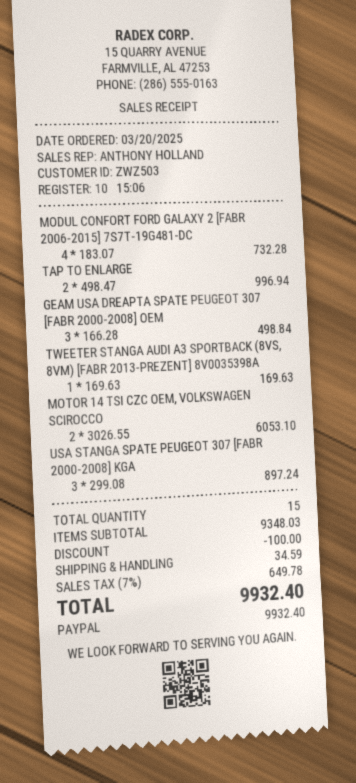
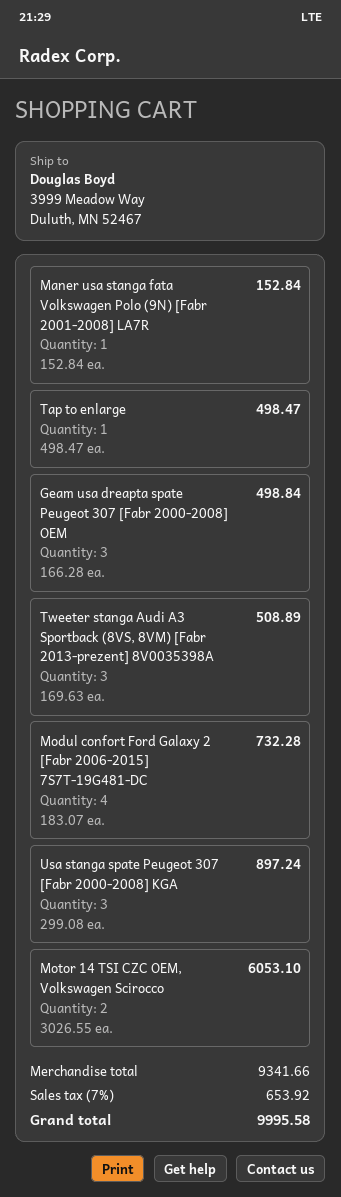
TAP TO ENLARGE: 2 x 498.47 = 996.94 -> 1 x 498.47 = 498.47
TWEETER STANGA AUDI A3 SPORTBACK (8VS, 8VM) [FABR 2013-PREZENT] 8V0035398A: 1 x 169.63 = 169.63 -> 3 x 169.63 = 508.89
Maner usa stanga fata Volkswagen Polo (9N) [Fabr 2001-2008] LA7R: none -> 1 x 152.84 = 152.84
subtotal: 9348.03 -> 9341.66
discount: 100.00 -> none
shipping: 34.59 -> none
tax: 7% = 649.78 -> 7% = 653.92
total: 9932.40 -> 9995.58

